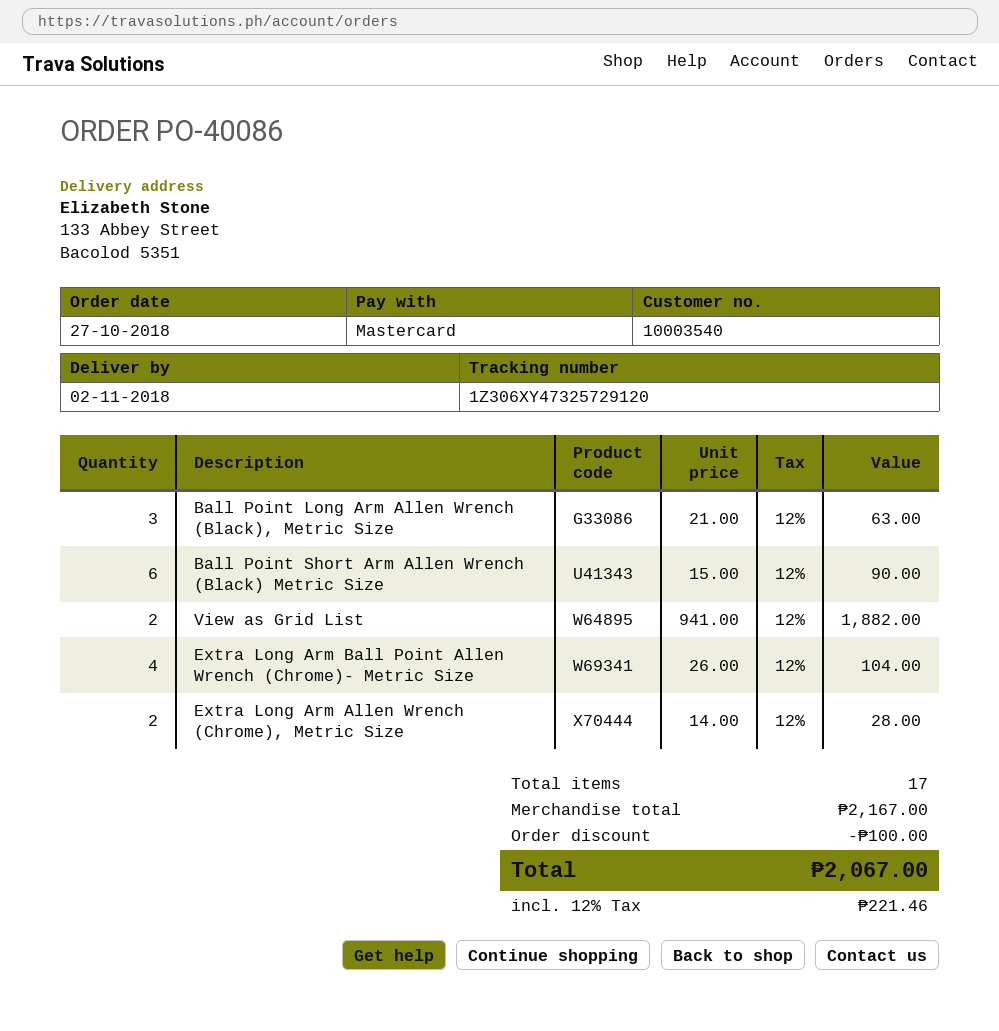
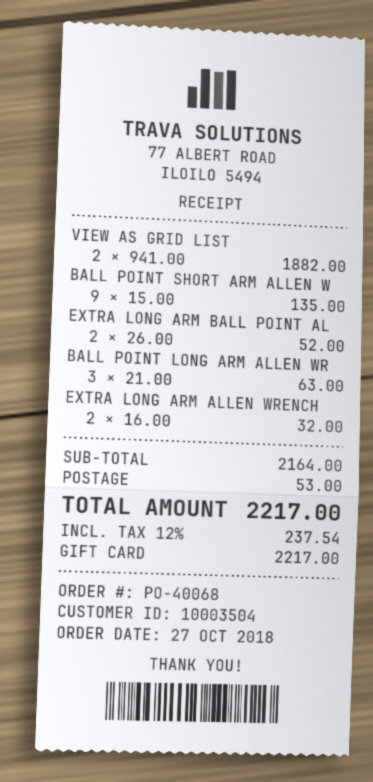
order number: PO-40086 -> PO-40068
customer number: 10003540 -> 10003504
payment method: Mastercard -> gift card
Ball Point Short Arm Allen Wrench (Black) Metric Size: 6 x 15.00 = 90.00 -> 9 x 15.00 = 135.00
Extra Long Arm Ball Point Allen Wrench (Chrome)- Metric Size: 4 x 26.00 = 104.00 -> 2 x 26.00 = 52.00
Extra Long Arm Allen Wrench (Chrome), Metric Size: 2 x 14.00 = 28.00 -> 2 x 16.00 = 32.00
subtotal: 2167.00 -> 2164.00
discount: 100.00 -> none
shipping: none -> 53.00
tax: 12% = 221.46 -> 12% = 237.54
total: 2067.00 -> 2217.00

